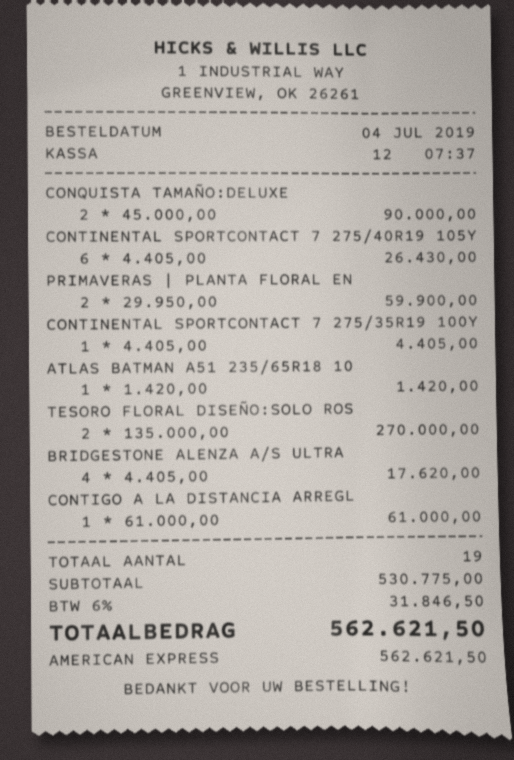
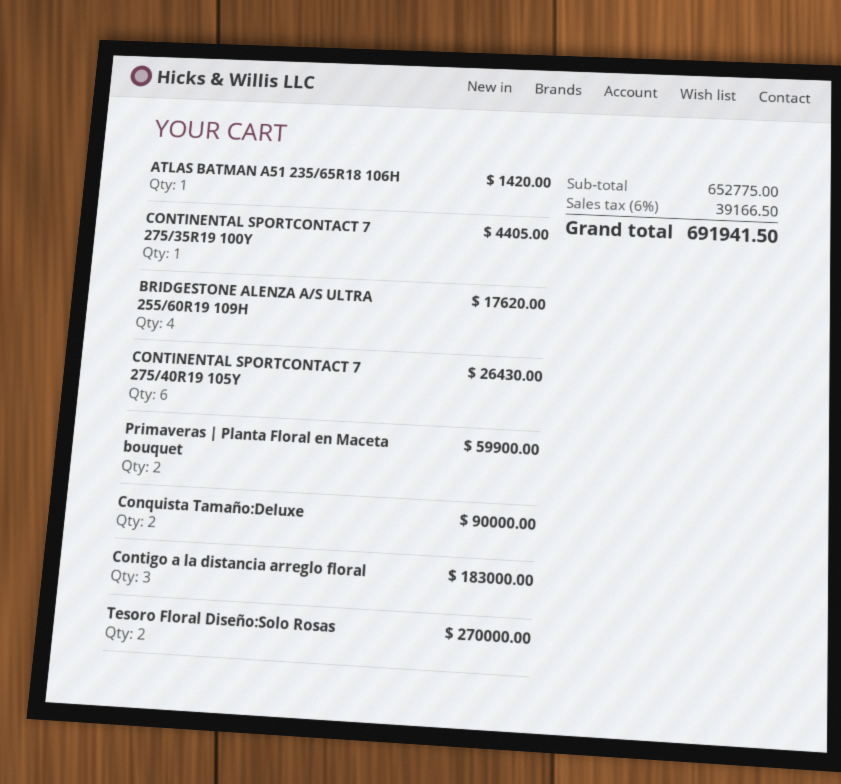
CONTIGO A LA DISTANCIA ARREGL: 1 for 61000.00 -> 3 for 183000.00
subtotal: 530775.00 -> 652775.00
tax: 6% = 31846.50 -> 6% = 39166.50
total: 562621.50 -> 691941.50

